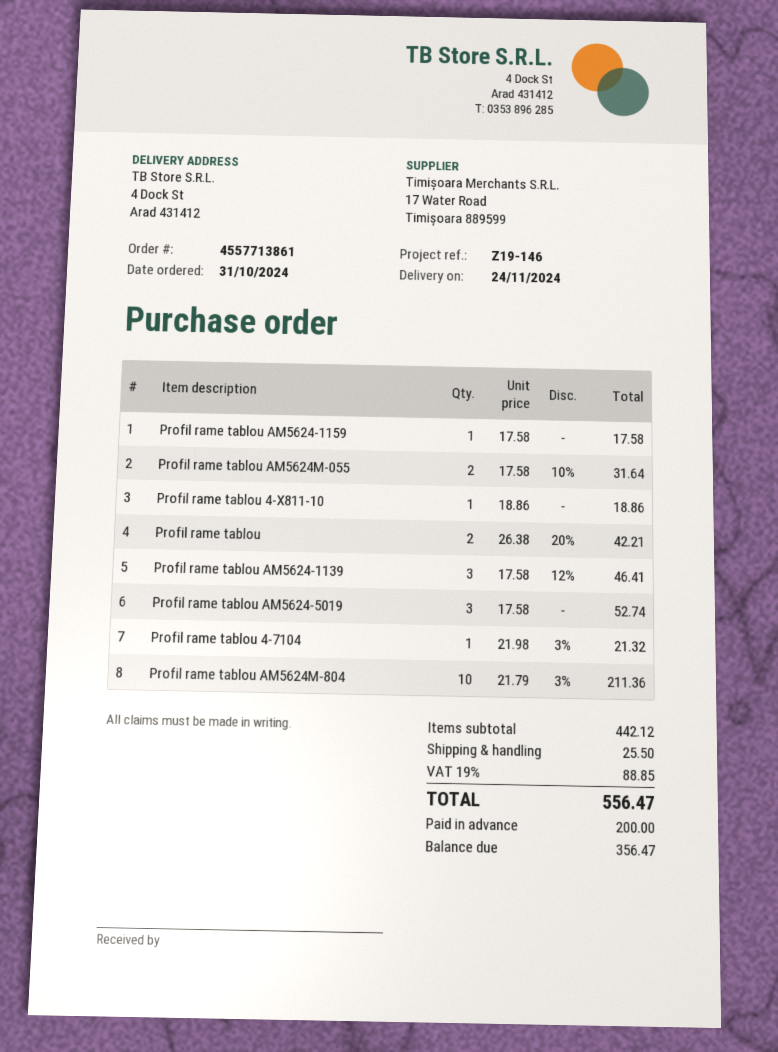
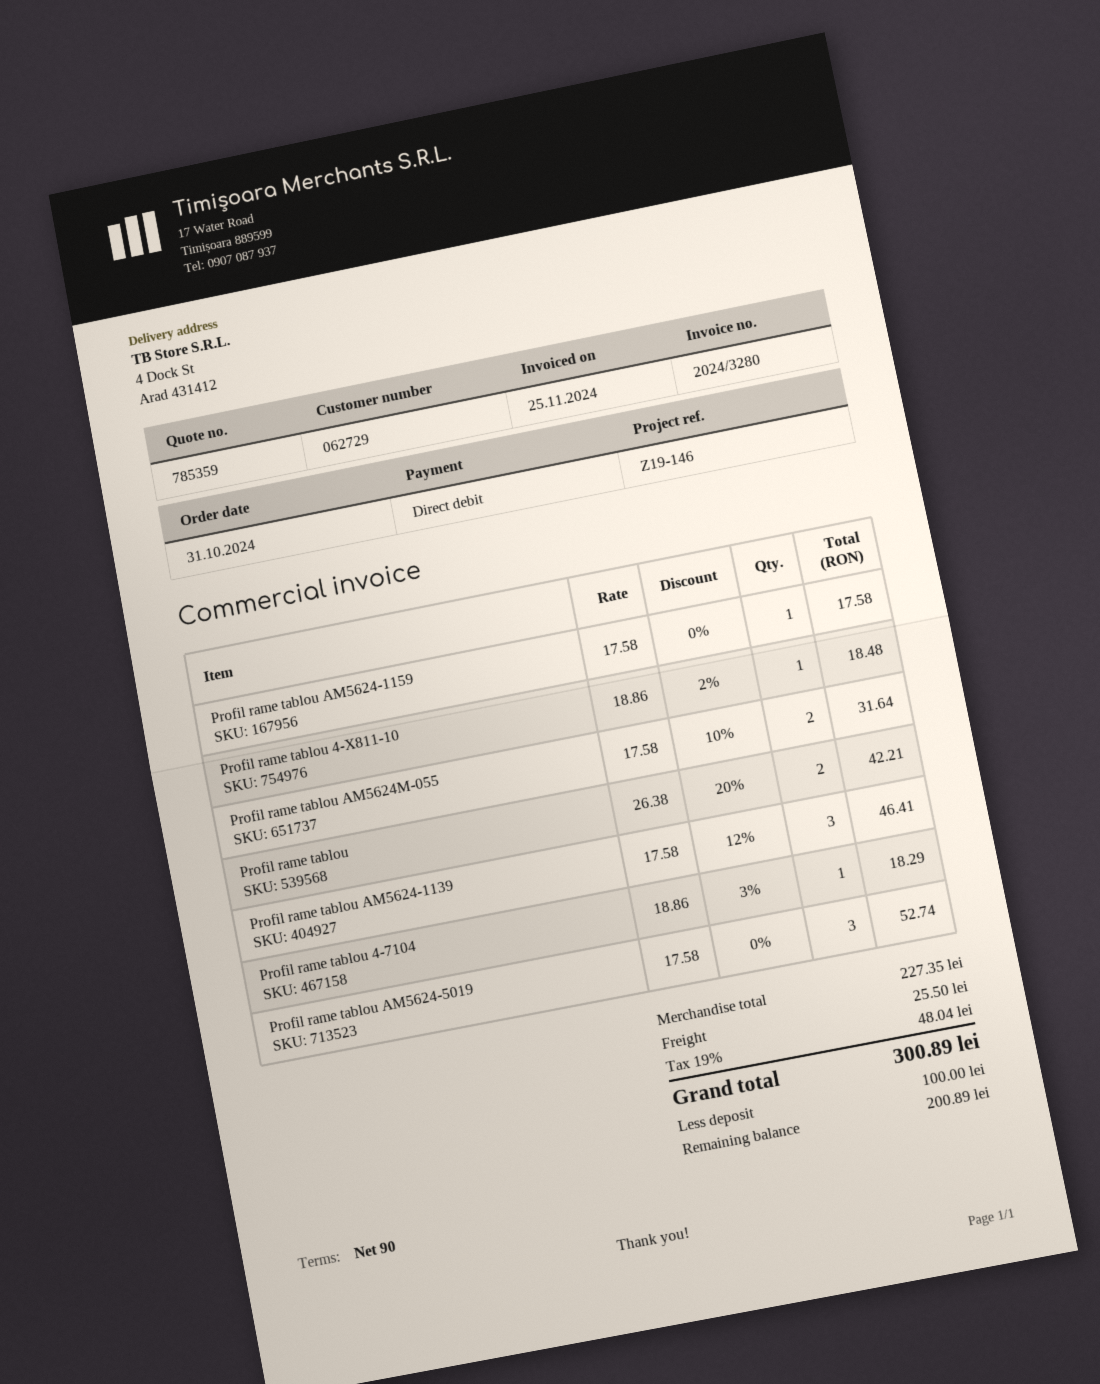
Profil rame tablou 4-X811-10: 1 x 18.86 = 18.86 -> 1 x 18.86 - 2% = 18.48
Profil rame tablou 4-7104: 1 x 21.98 - 3% = 21.32 -> 1 x 18.86 - 3% = 18.29
Profil rame tablou АМ5624M-804: 10 x 21.79 - 3% = 211.36 -> none
subtotal: 442.12 -> 227.35
tax: 19% = 88.85 -> 19% = 48.04
total: 556.47 -> 300.89
deposit: 200.00 -> 100.00
balance: 356.47 -> 200.89

